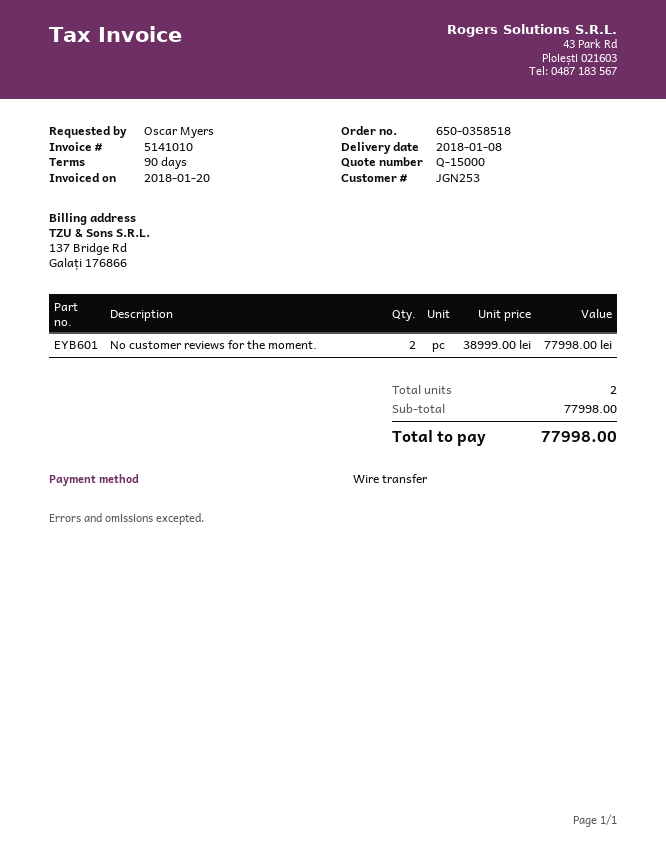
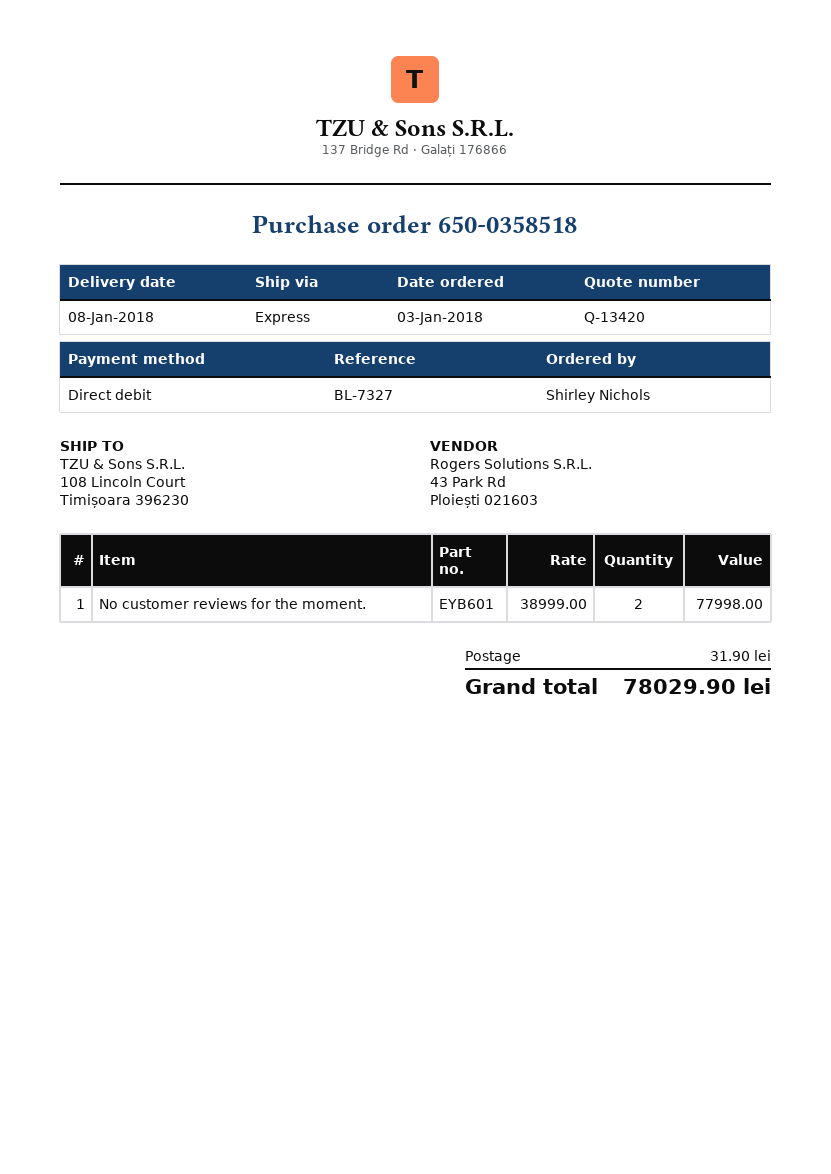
quote number: Q-15000 -> Q-13420
ordered by: Oscar Myers -> Shirley Nichols
payment method: bank transfer -> direct debit
shipping: none -> 31.90
total: 77998.00 -> 78029.90

